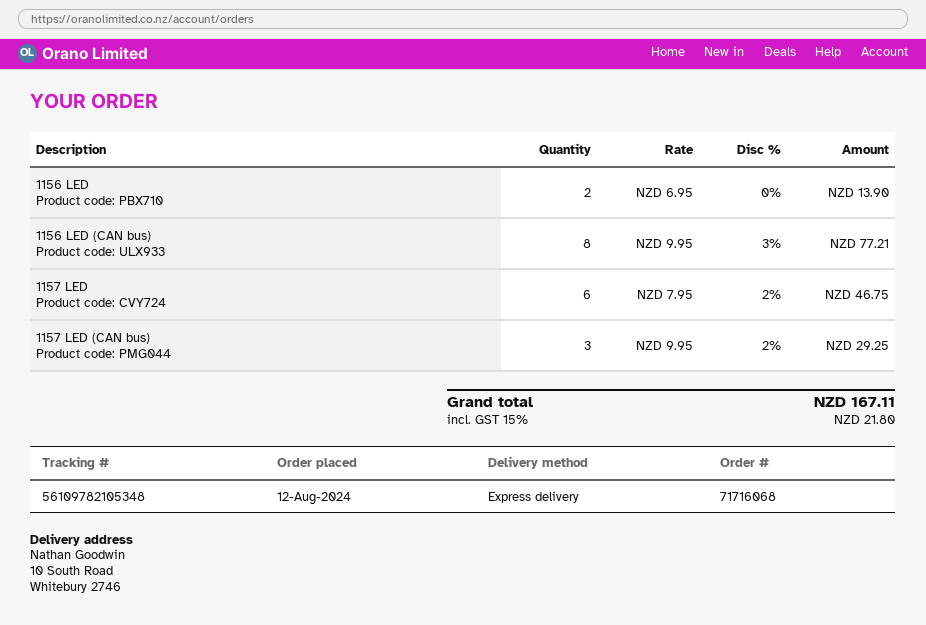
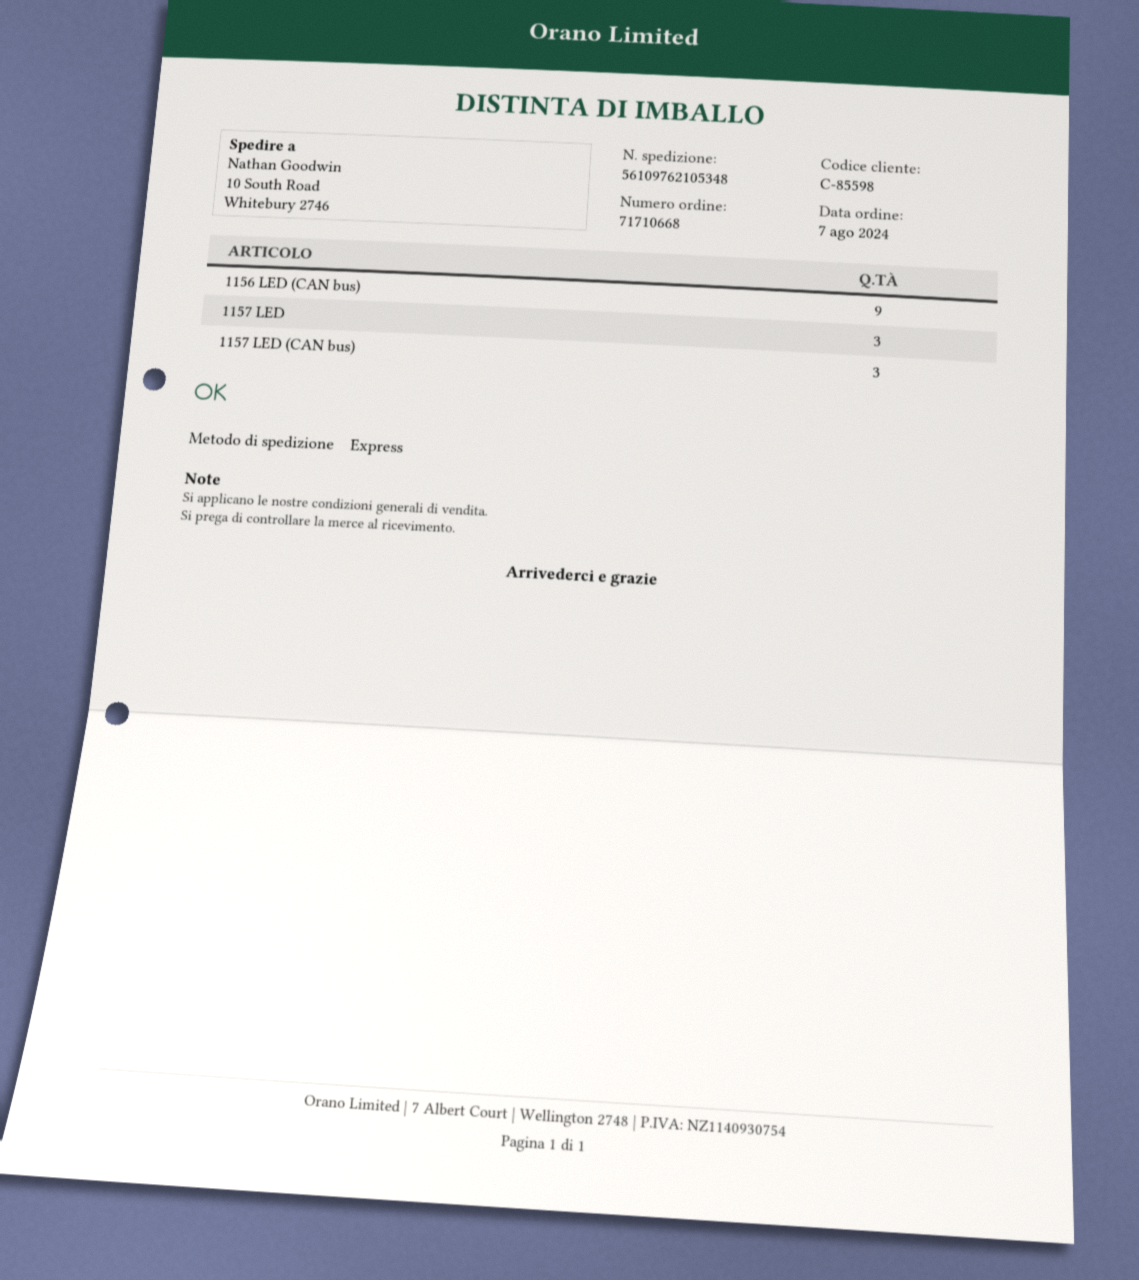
order number: 71716068 -> 71710668
order date: 2024-08-12 -> 2024-08-07
tracking number: 56109782105348 -> 56109762105348
1156 LED: 2 -> none
1156 LED (CAN bus): 8 -> 9
1157 LED: 6 -> 3

